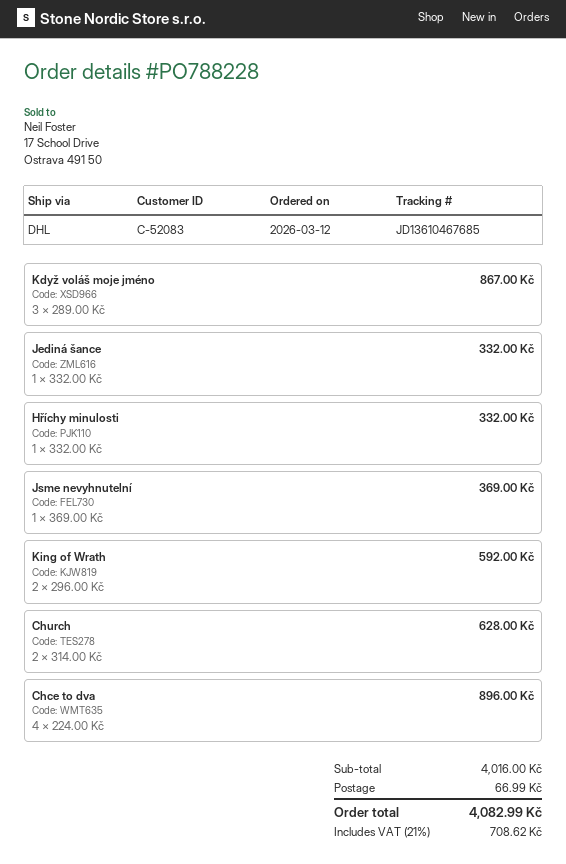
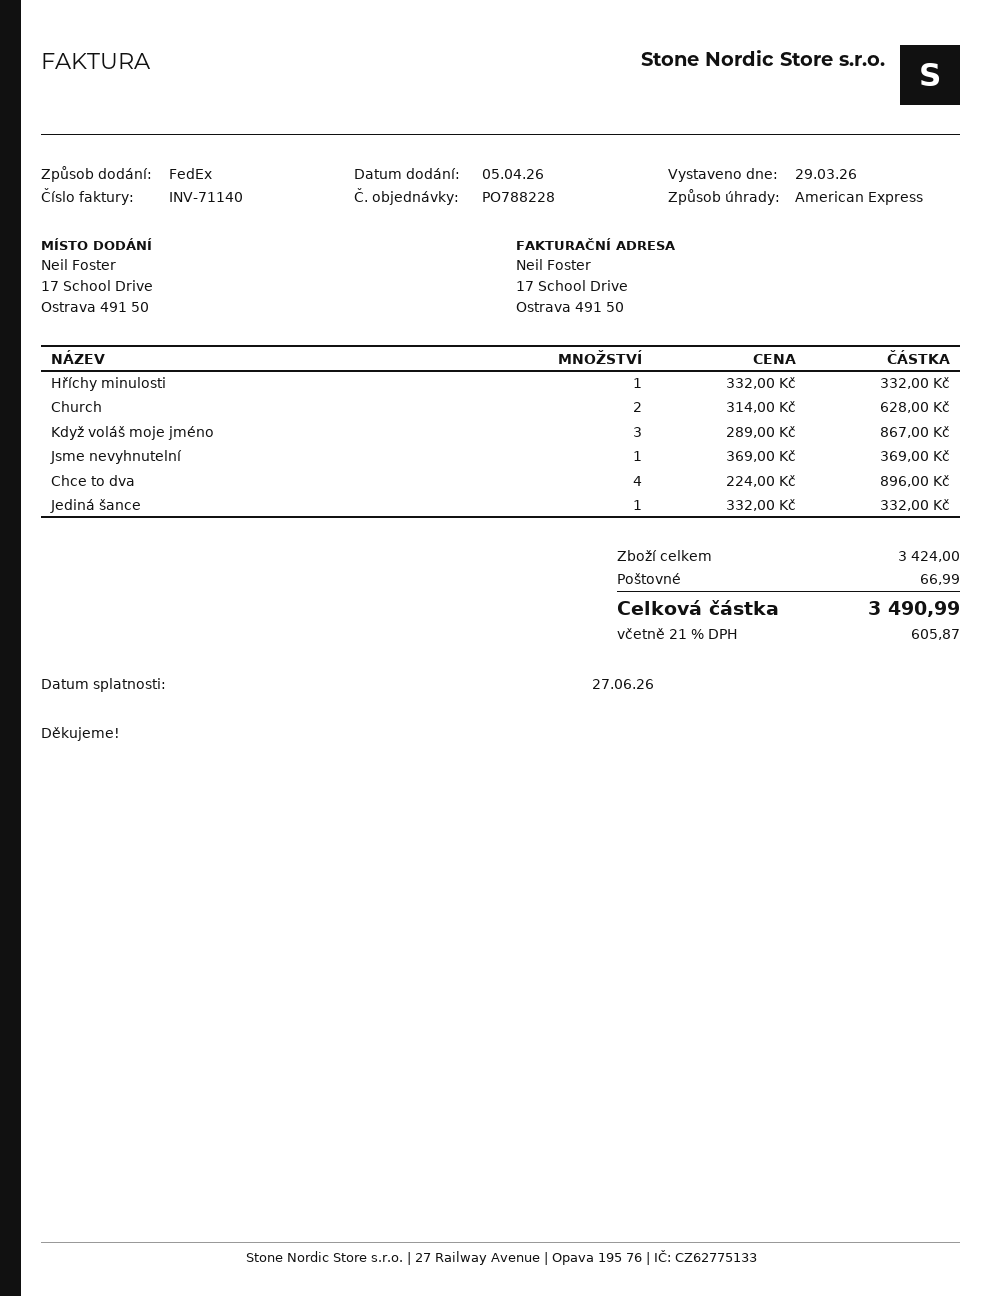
shipping method: DHL -> FedEx
King of Wrath: 2 x 296.00 = 592.00 -> none
subtotal: 4016.00 -> 3424.00
tax: 21% = 708.62 -> 21% = 605.87
total: 4082.99 -> 3490.99

